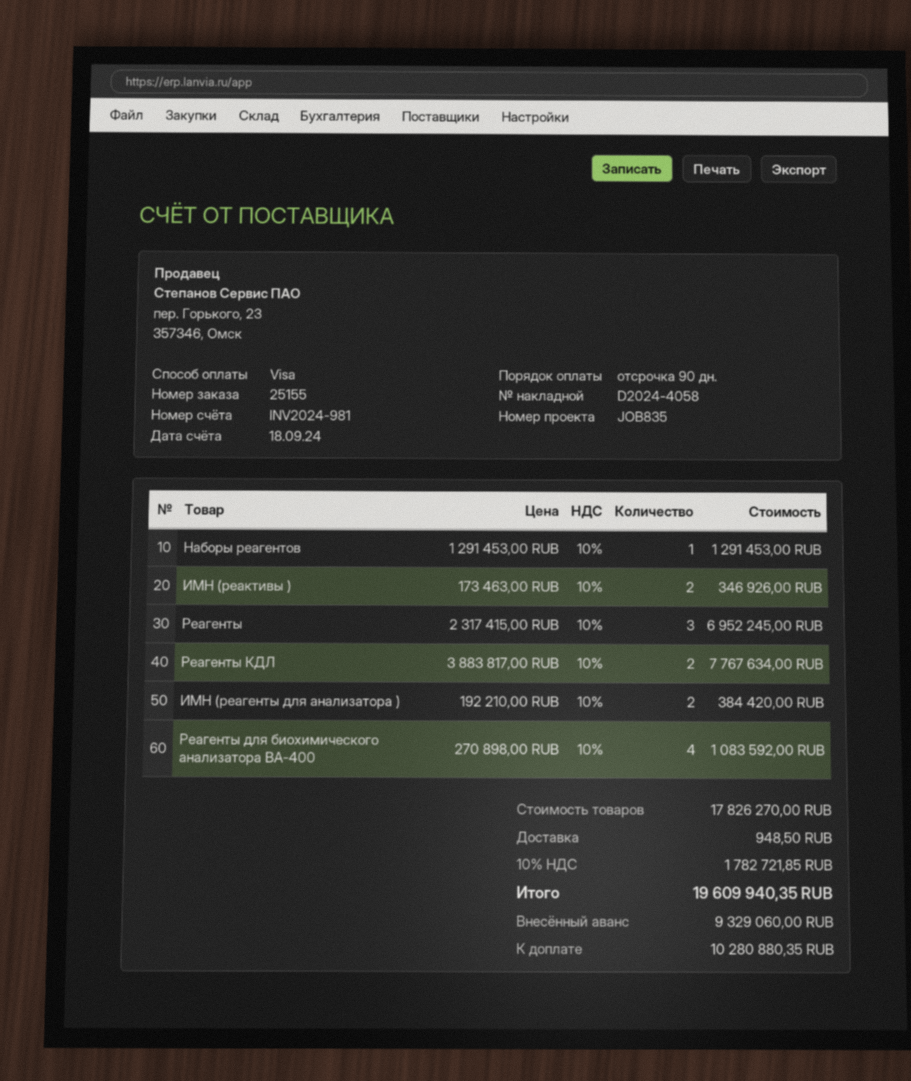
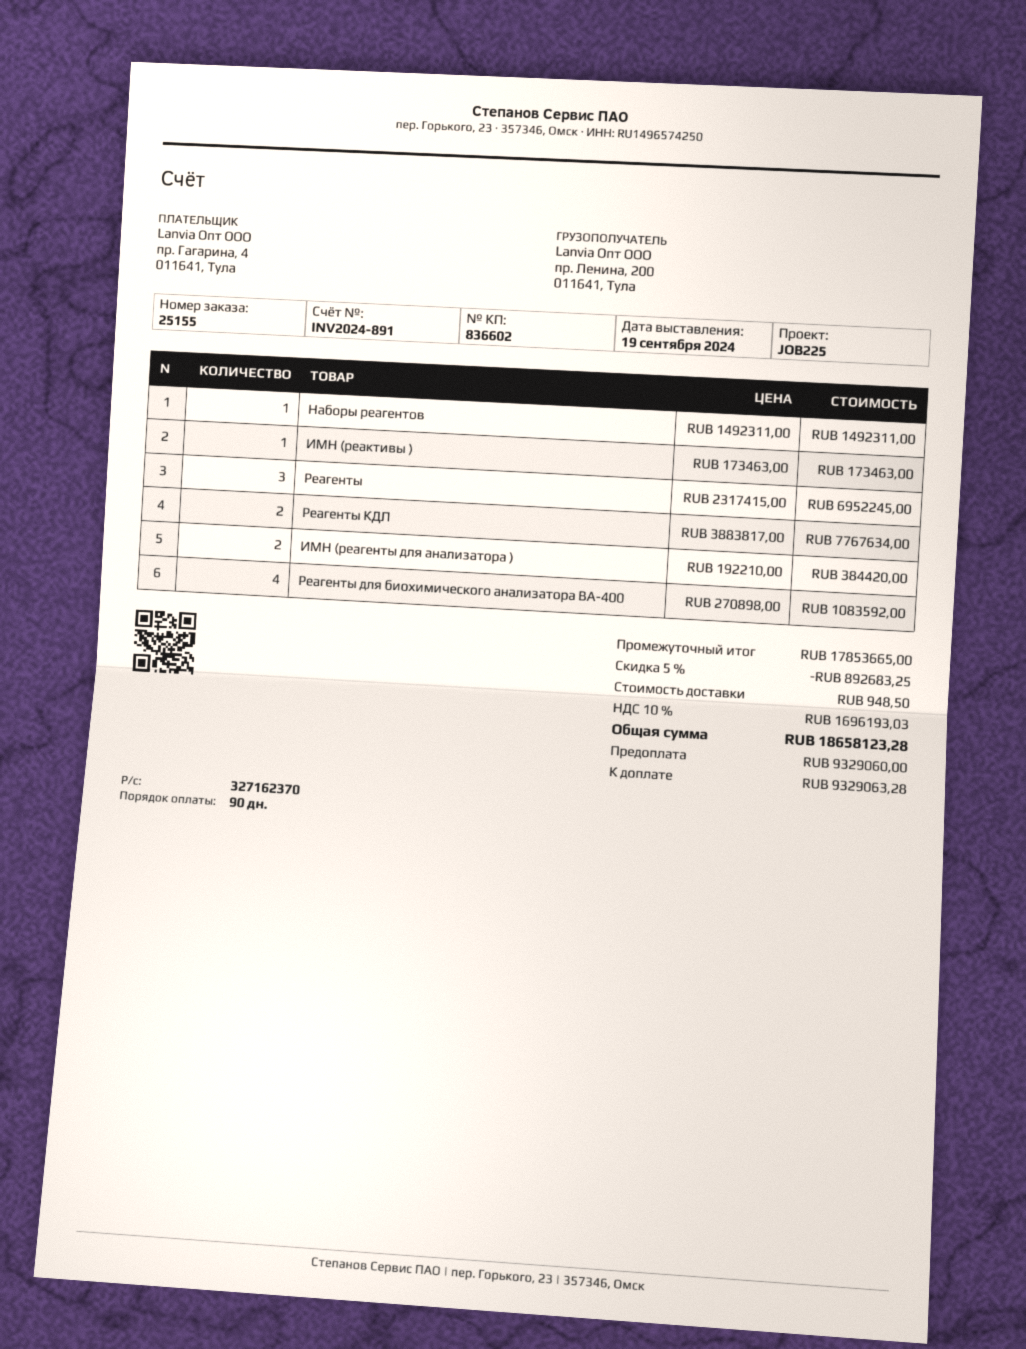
invoice number: INV2024-981 -> INV2024-891
invoice date: 2024-09-18 -> 2024-09-19
reference: JOB835 -> JOB225
Наборы реагентов: 1 x 1291453.00 = 1291453.00 -> 1 x 1492311.00 = 1492311.00
ИМН (реактивы ): 2 x 173463.00 = 346926.00 -> 1 x 173463.00 = 173463.00
subtotal: 17826270.00 -> 17853665.00
discount: none -> 5% = 892683.25
tax: 10% = 1782721.85 -> 10% = 1696193.03
total: 19609940.35 -> 18658123.28
balance: 10280880.35 -> 9329063.28

